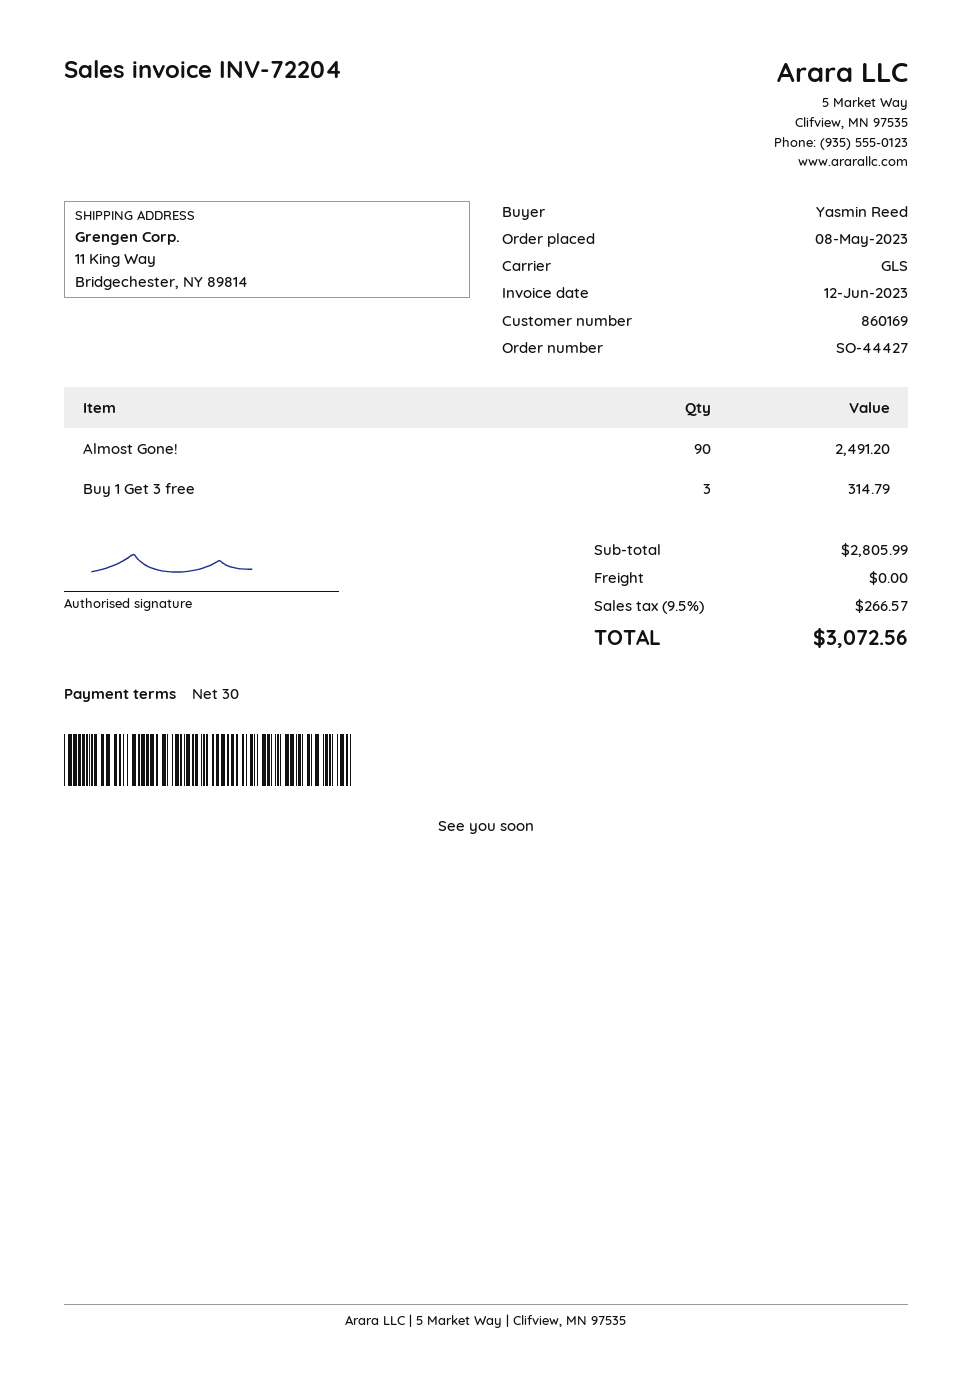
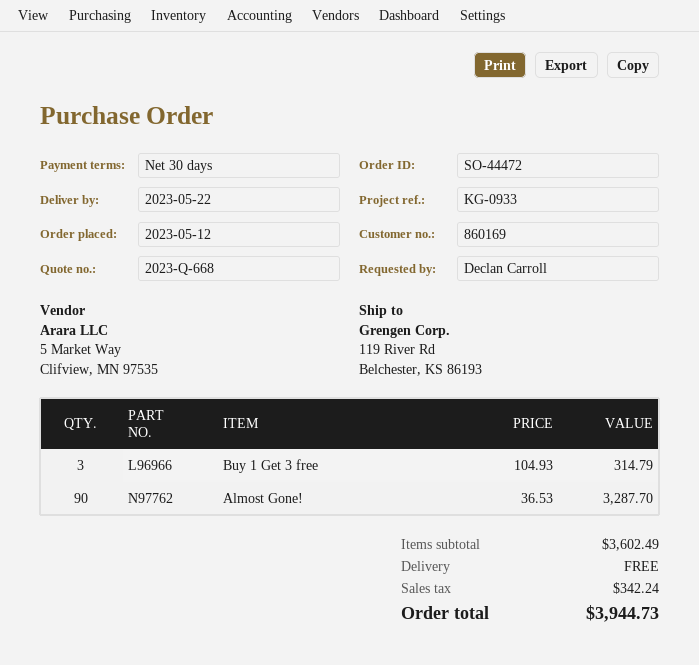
order number: SO-44427 -> SO-44472
order date: 2023-05-08 -> 2023-05-12
ordered by: Yasmin Reed -> Declan Carroll
ship to: 11 King Way, Bridgechester, NY 89814 -> 119 River Rd, Belchester, KS 86193
Almost Gone!: 90 for 2491.20 -> 90 for 3287.70
subtotal: 2805.99 -> 3602.49
tax: 266.57 -> 342.24
total: 3072.56 -> 3944.73

